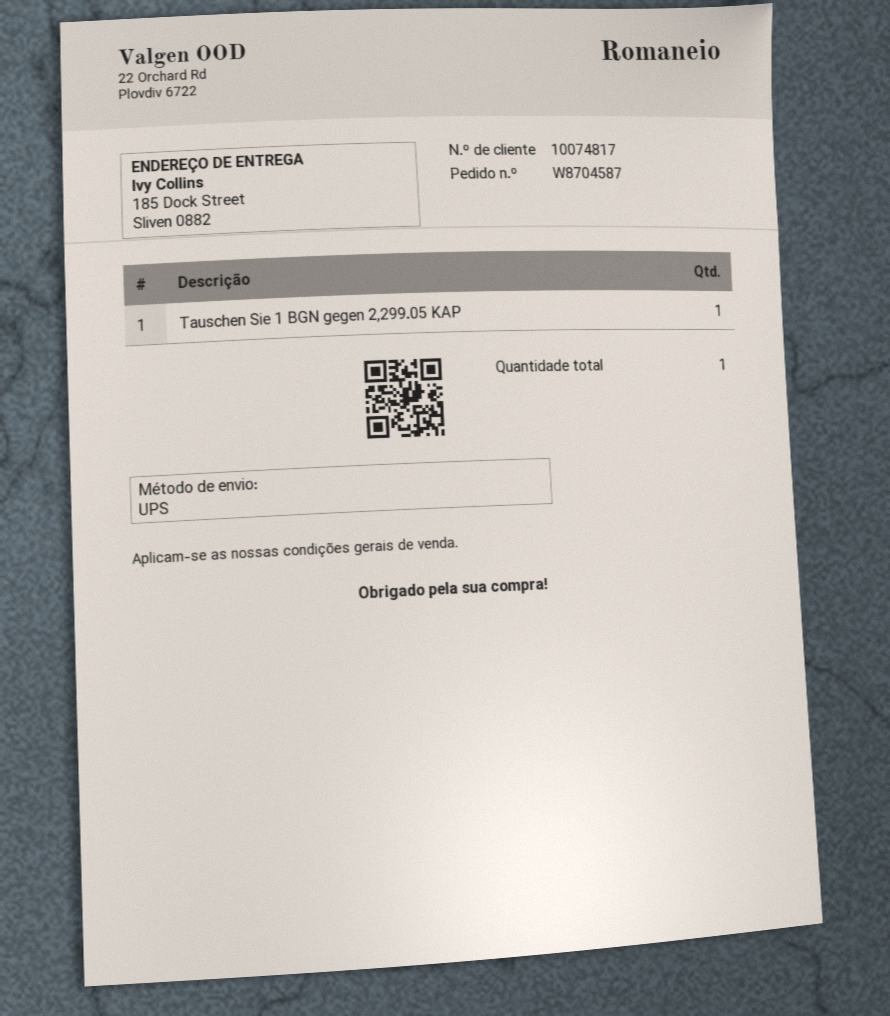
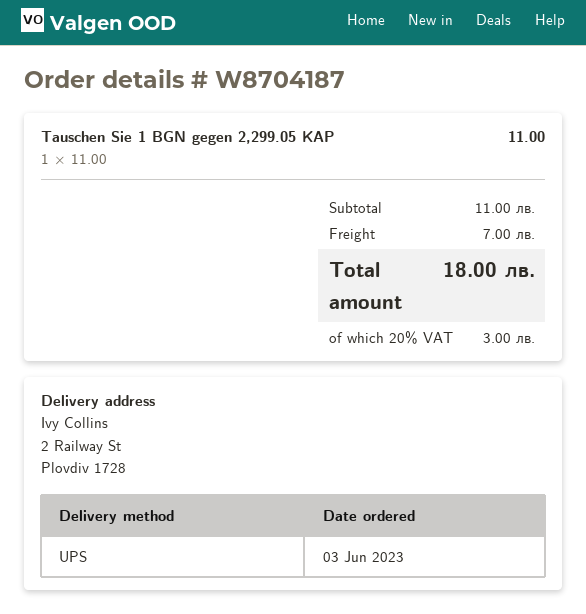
order number: W8704587 -> W8704187
ship to: 185 Dock Street, Sliven 0882 -> 2 Railway St, Plovdiv 1728

